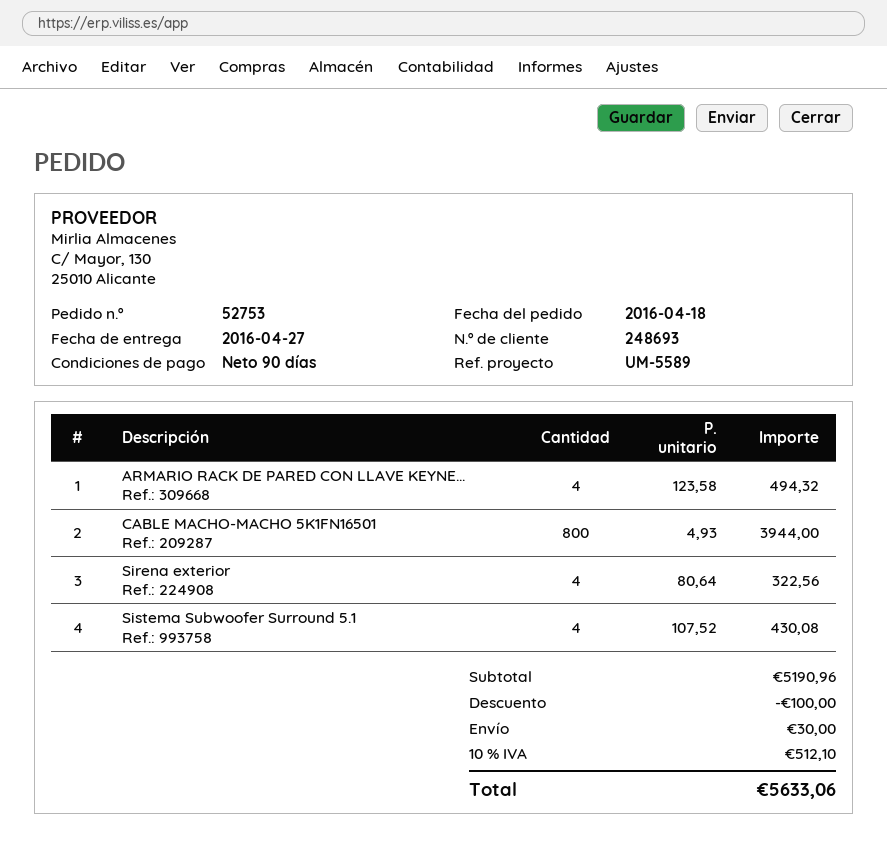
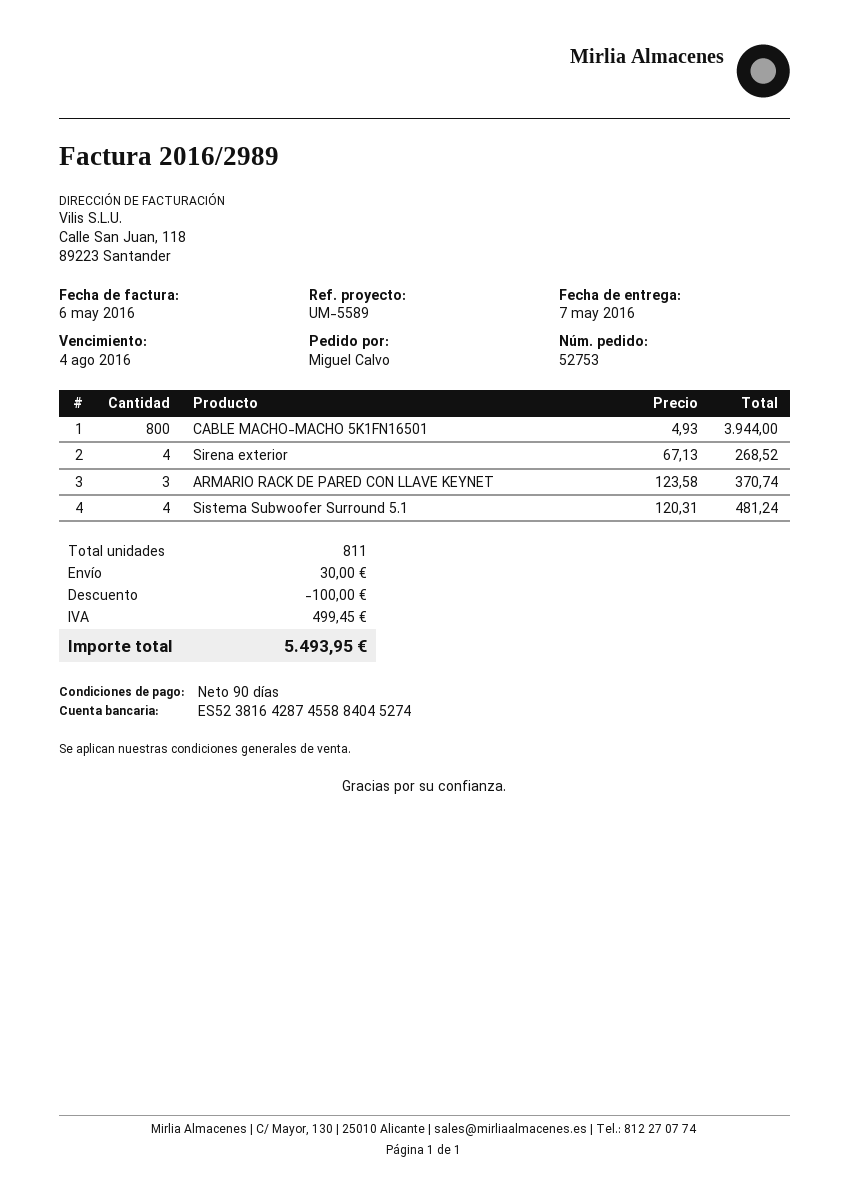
delivery date: 2016-04-27 -> 2016-05-07
ARMARIO RACK DE PARED CON LLAVE KEYNE...: 4 x 123.58 = 494.32 -> 3 x 123.58 = 370.74
Sirena exterior: 4 x 80.64 = 322.56 -> 4 x 67.13 = 268.52
Sistema Subwoofer Surround 5.1: 4 x 107.52 = 430.08 -> 4 x 120.31 = 481.24
tax: 512.10 -> 499.45
total: 5633.06 -> 5493.95

